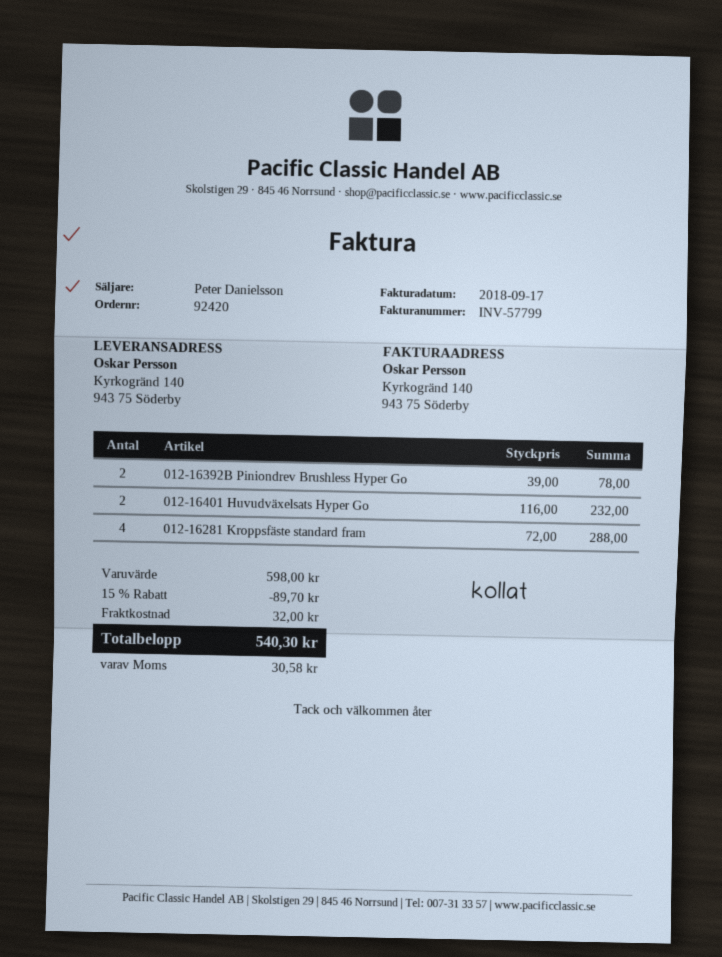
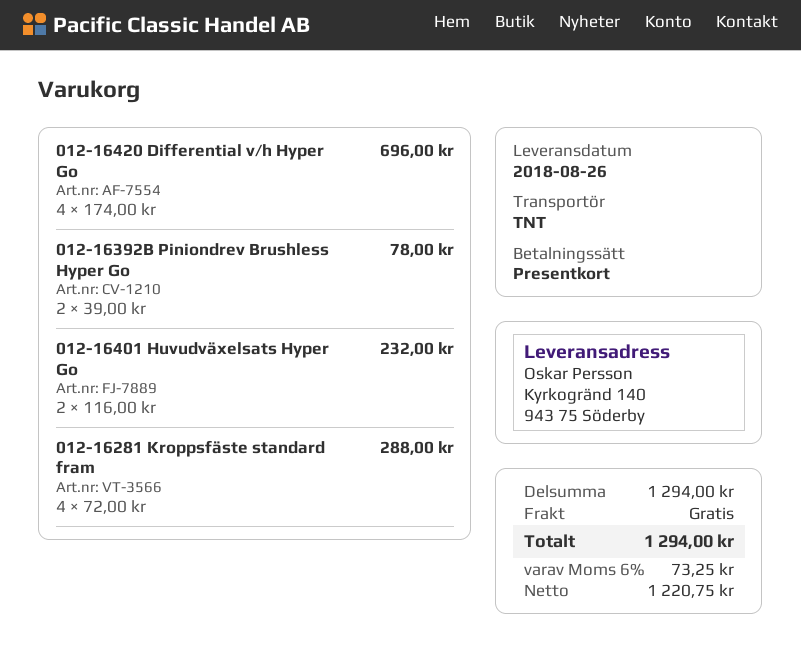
012-16420 Differential v/h Hyper Go: none -> 4 x 174.00 = 696.00
subtotal: 598.00 -> 1294.00
discount: 15% = 89.70 -> none
shipping: 32.00 -> 0.00
tax: 30.58 -> 73.25
total: 540.30 -> 1294.00

